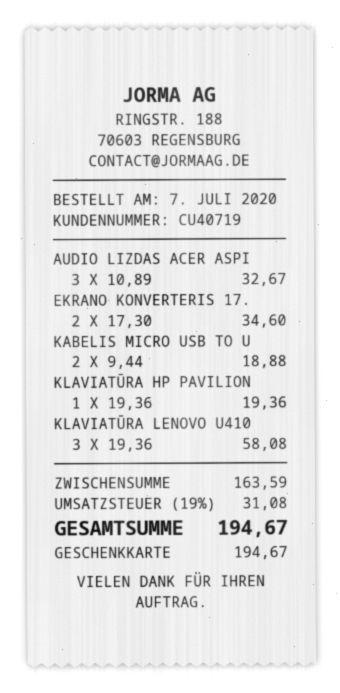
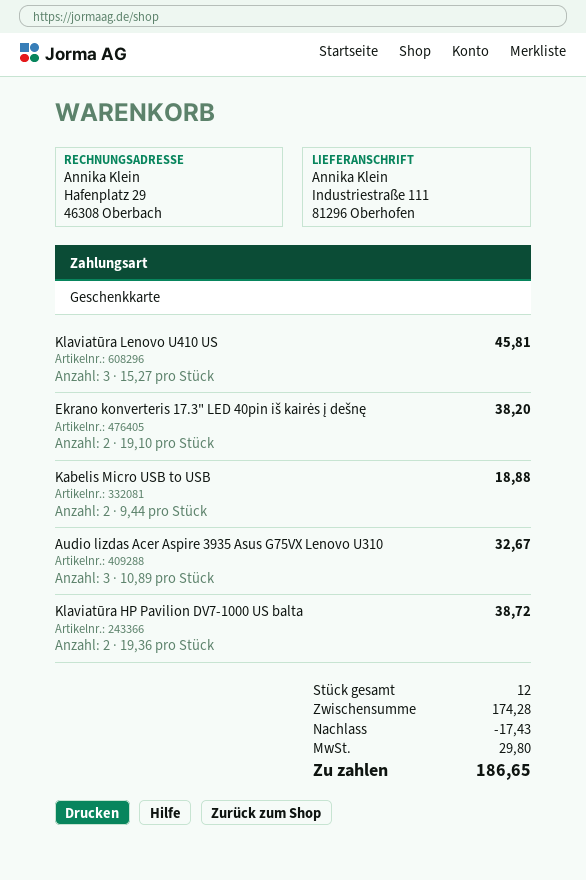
EKRANO KONVERTERIS 17.: 2 x 17.30 = 34.60 -> 2 x 19.10 = 38.20
KLAVIATŪRA HP PAVILION: 1 x 19.36 = 19.36 -> 2 x 19.36 = 38.72
KLAVIATŪRA LENOVO U410: 3 x 19.36 = 58.08 -> 3 x 15.27 = 45.81
subtotal: 163.59 -> 174.28
discount: none -> 17.43
tax: 31.08 -> 29.80
total: 194.67 -> 186.65

